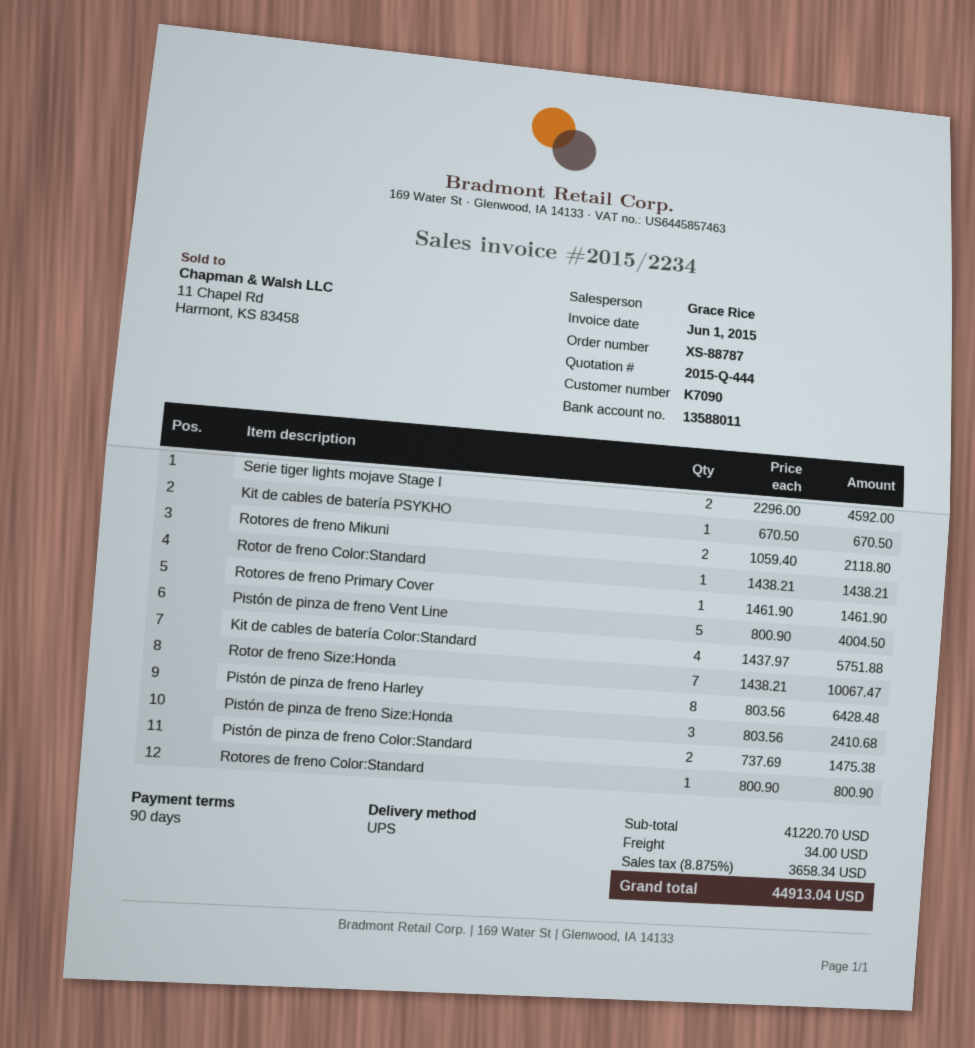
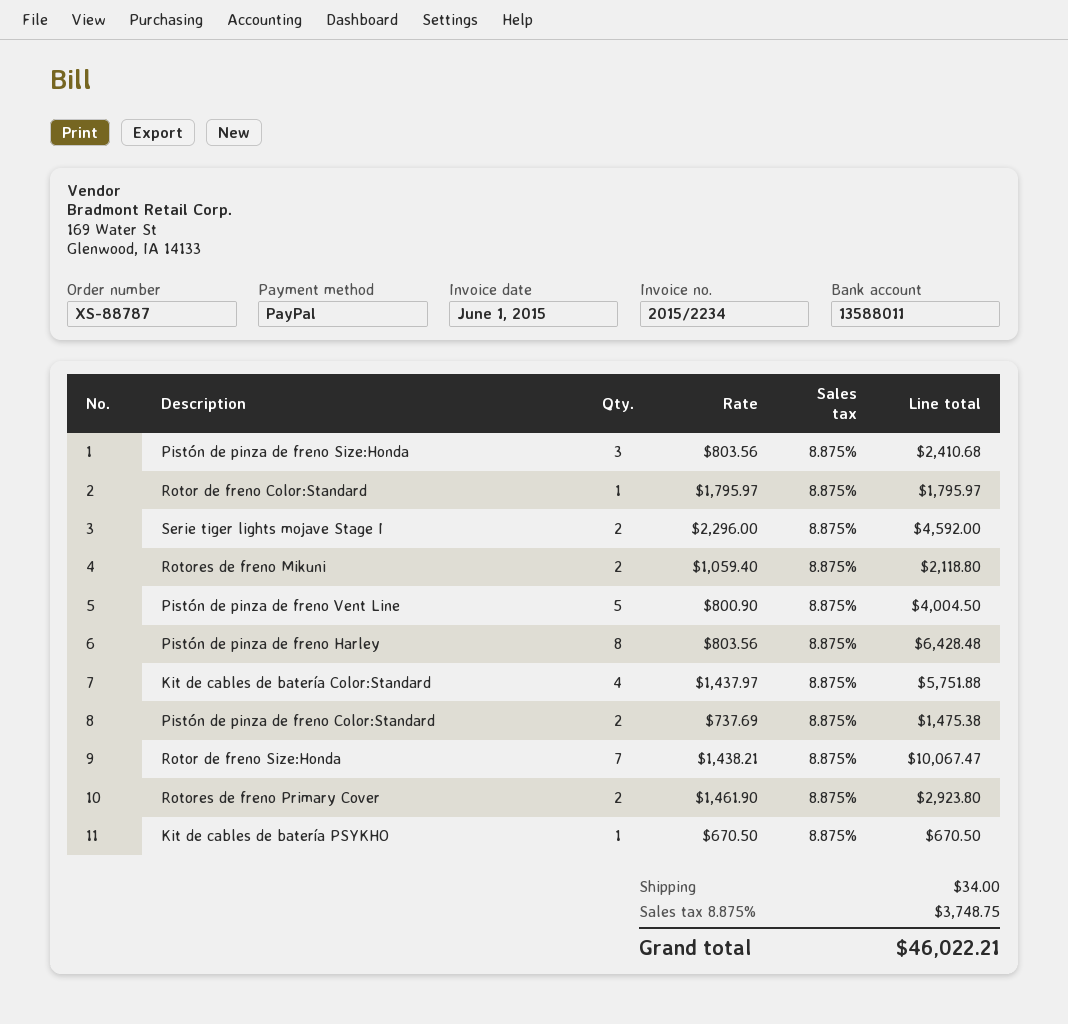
Rotor de freno Color:Standard: 1 x 1438.21 = 1438.21 -> 1 x 1795.97 = 1795.97
Rotores de freno Primary Cover: 1 x 1461.90 = 1461.90 -> 2 x 1461.90 = 2923.80
Rotores de freno Color:Standard: 1 x 800.90 = 800.90 -> none
tax: 8.875% = 3658.34 -> 8.875% = 3748.75
total: 44913.04 -> 46022.21

